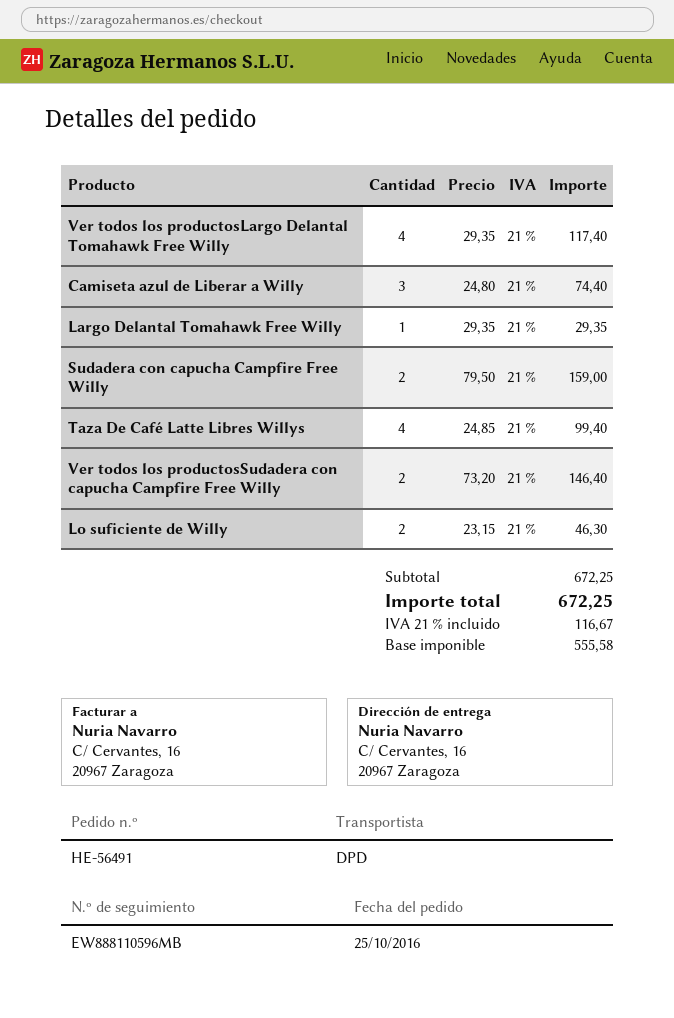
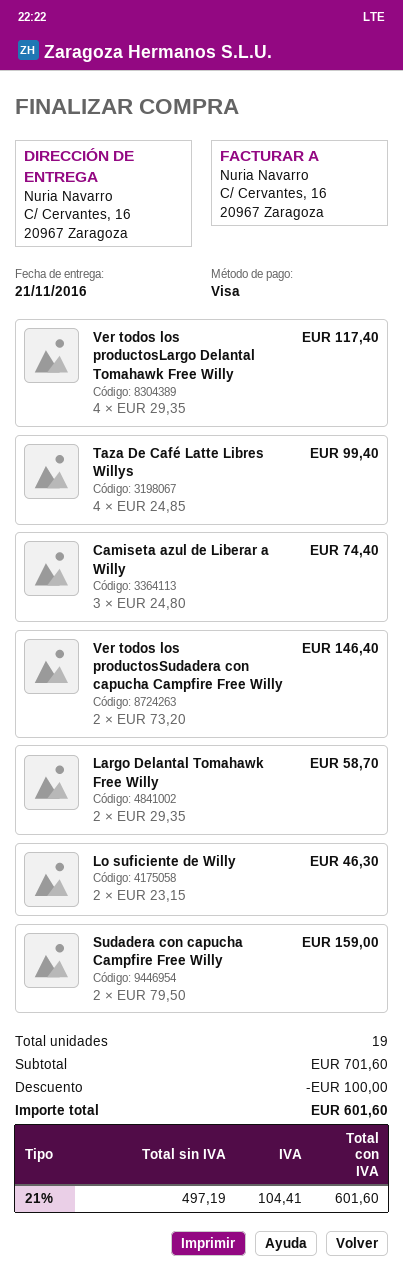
Largo Delantal Tomahawk Free Willy: 1 x 29.35 = 29.35 -> 2 x 29.35 = 58.70
subtotal: 672.25 -> 701.60
discount: none -> 100.00
net: 555.58 -> 497.19
tax: 21% = 116.67 -> 21% = 104.41
total: 672.25 -> 601.60

